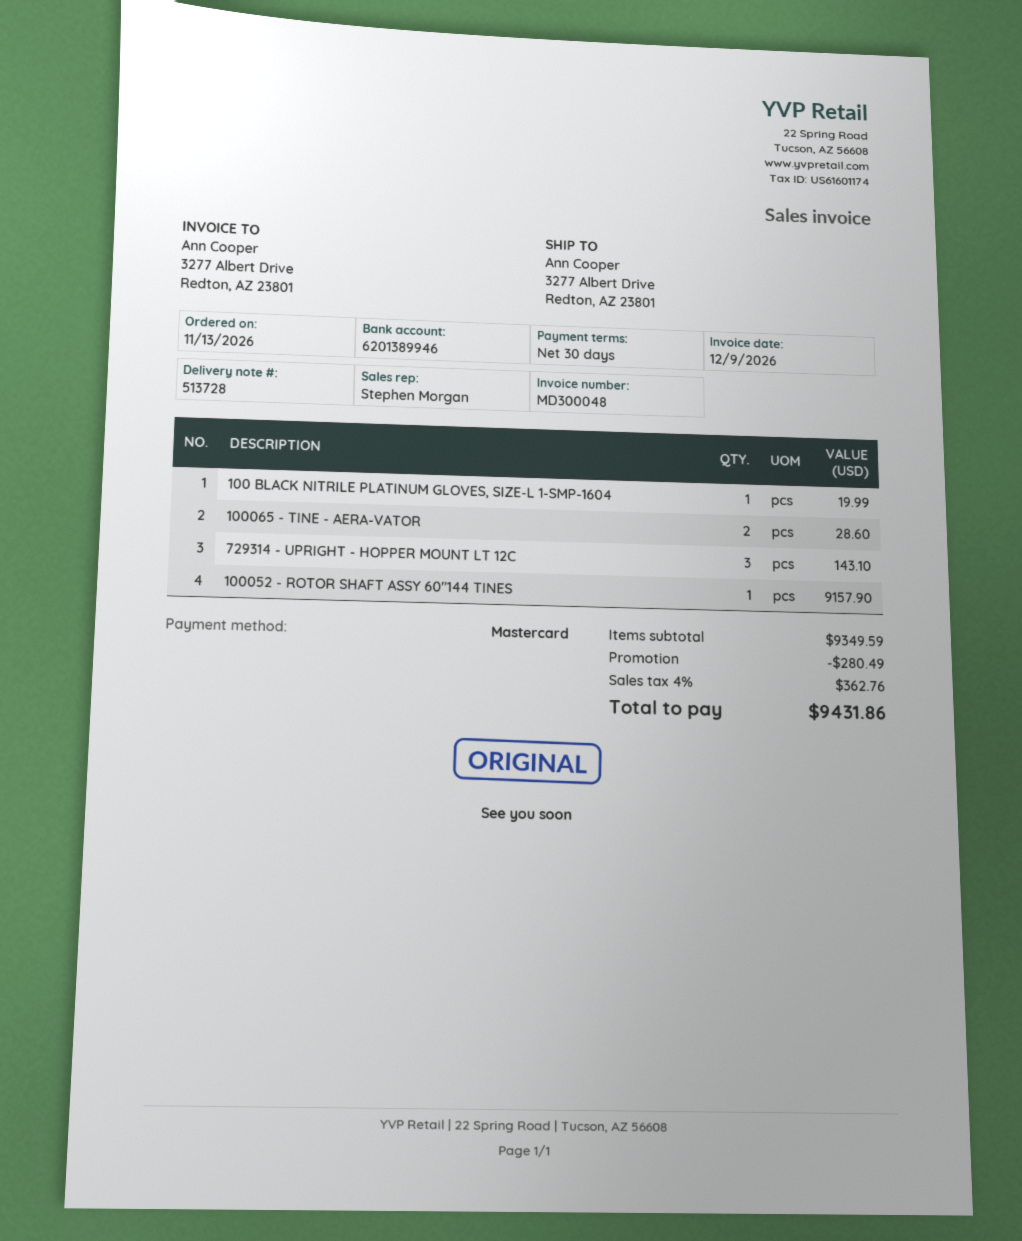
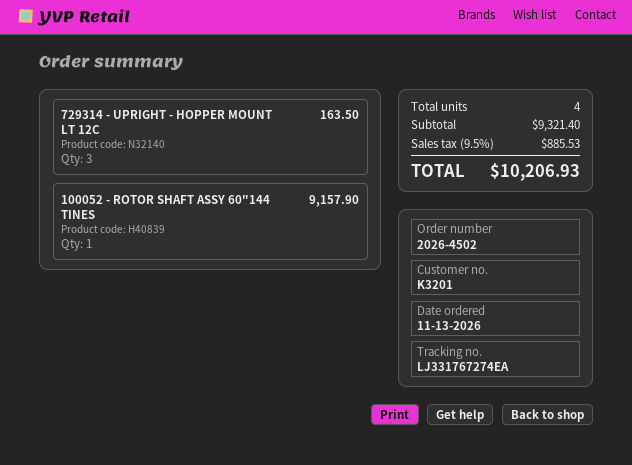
100 BLACK NITRILE PLATINUM GLOVES, SIZE-L 1-SMP-1604: 1 for 19.99 -> none
100065 - TINE - AERA-VATOR: 2 for 28.60 -> none
729314 - UPRIGHT - HOPPER MOUNT LT 12C: 3 for 143.10 -> 3 for 163.50
subtotal: 9349.59 -> 9321.40
discount: 280.49 -> none
tax: 4% = 362.76 -> 9.5% = 885.53
total: 9431.86 -> 10206.93

